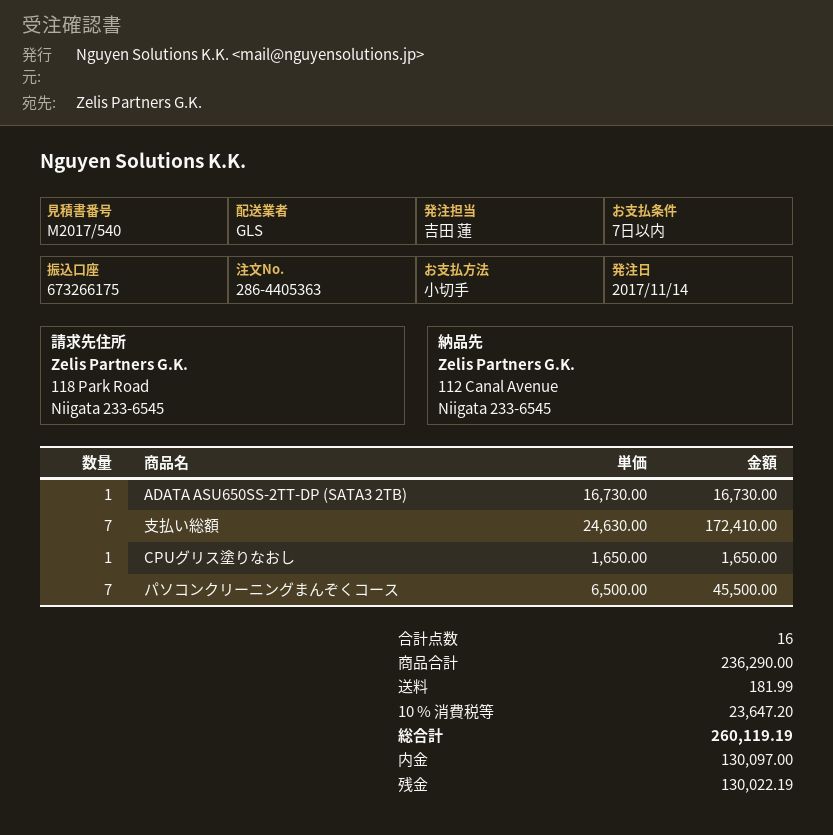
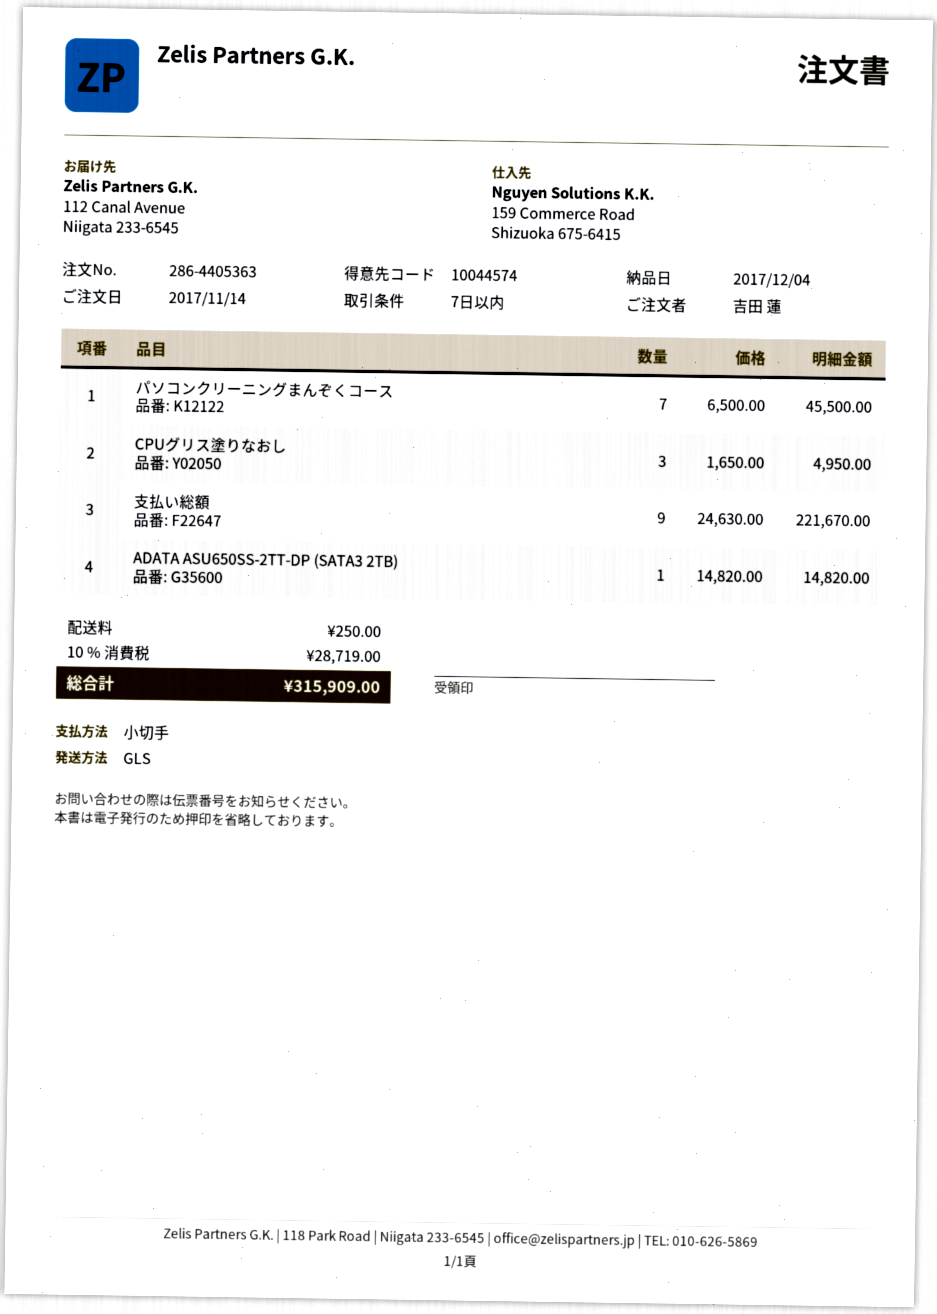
ADATA ASU650SS-2TT-DP (SATA3 2TB): 1 x 16730.00 = 16730.00 -> 1 x 14820.00 = 14820.00
支払い総額: 7 x 24630.00 = 172410.00 -> 9 x 24630.00 = 221670.00
CPUグリス塗りなおし: 1 x 1650.00 = 1650.00 -> 3 x 1650.00 = 4950.00
shipping: 181.99 -> 250.00
tax: 10% = 23647.20 -> 10% = 28719.00
total: 260119.19 -> 315909.00

